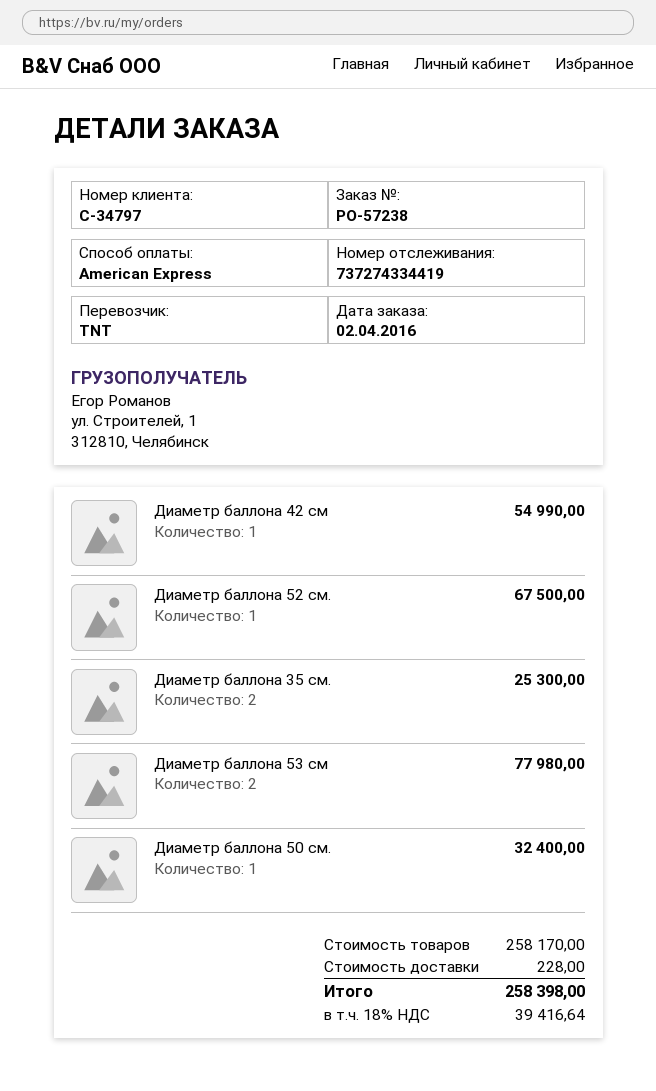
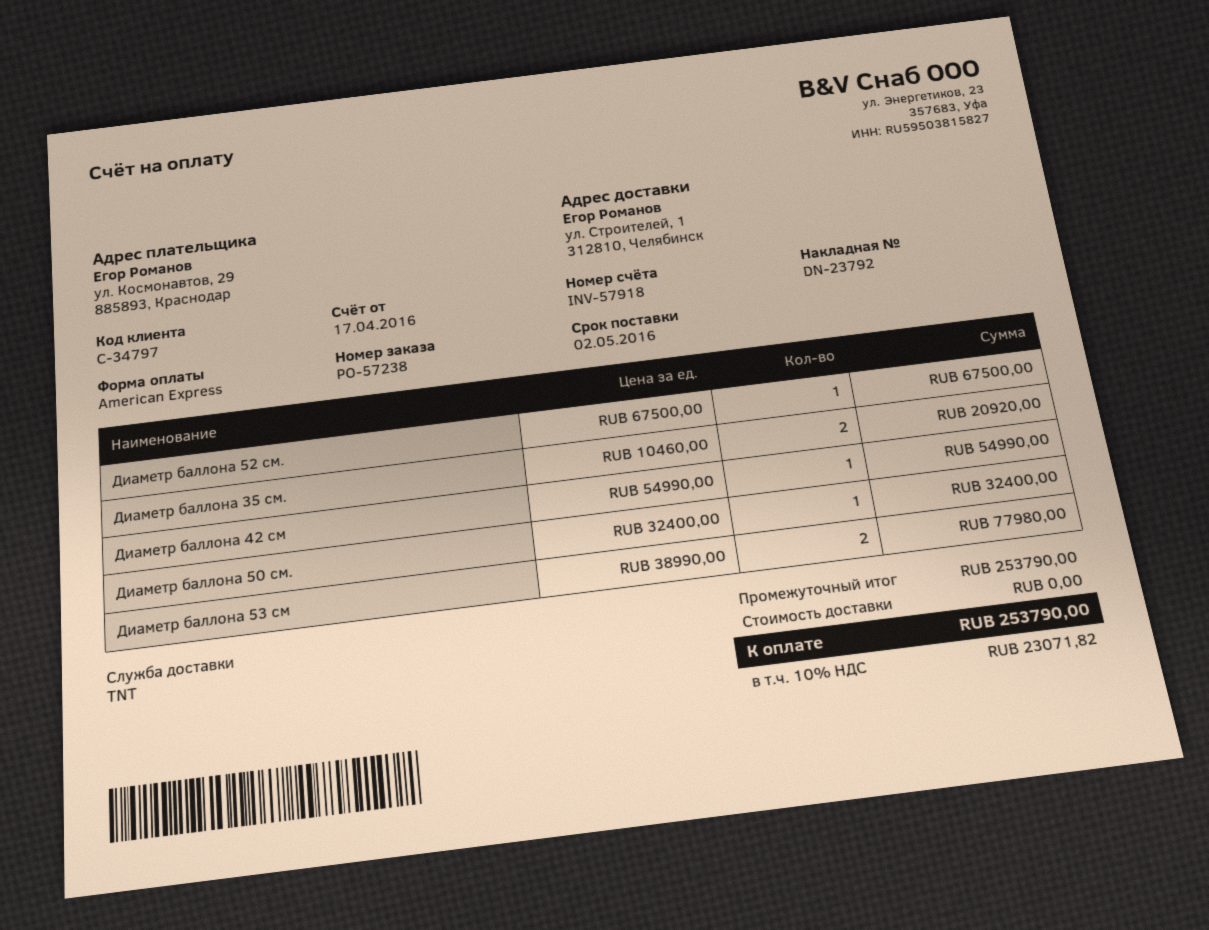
Диаметр баллона 35 см.: 2 for 25300.00 -> 2 for 20920.00
subtotal: 258170.00 -> 253790.00
shipping: 228.00 -> 0.00
tax: 18% = 39416.64 -> 10% = 23071.82
total: 258398.00 -> 253790.00

